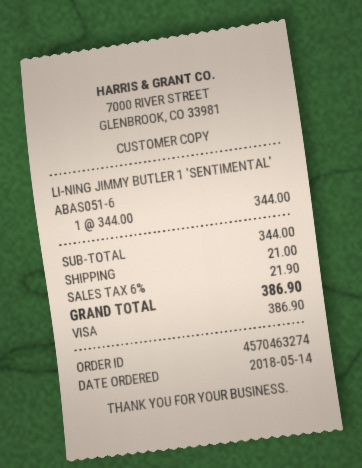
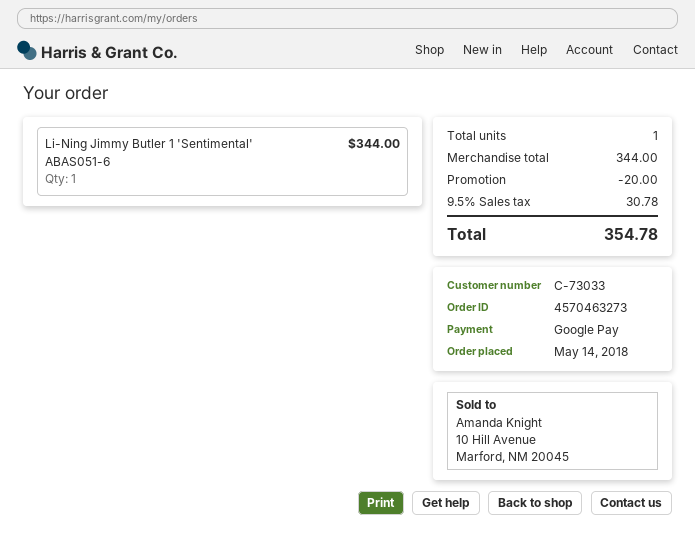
order number: 4570463274 -> 4570463273
payment method: Visa -> Google Pay
discount: none -> 20.00
shipping: 21.00 -> none
tax: 6% = 21.90 -> 9.5% = 30.78
total: 386.90 -> 354.78

